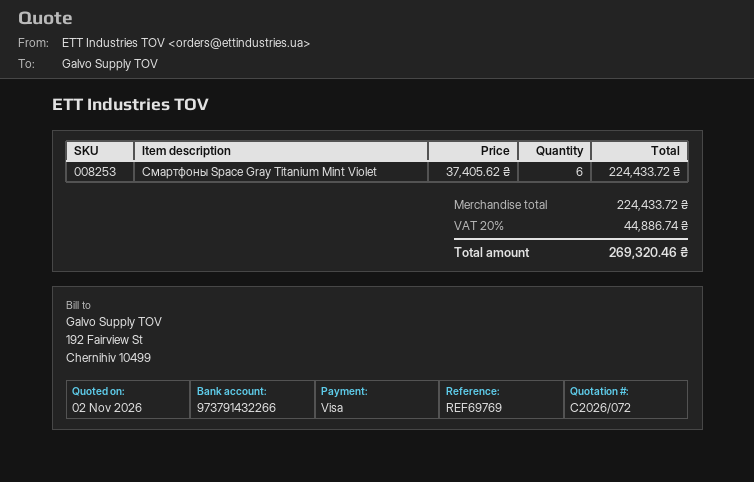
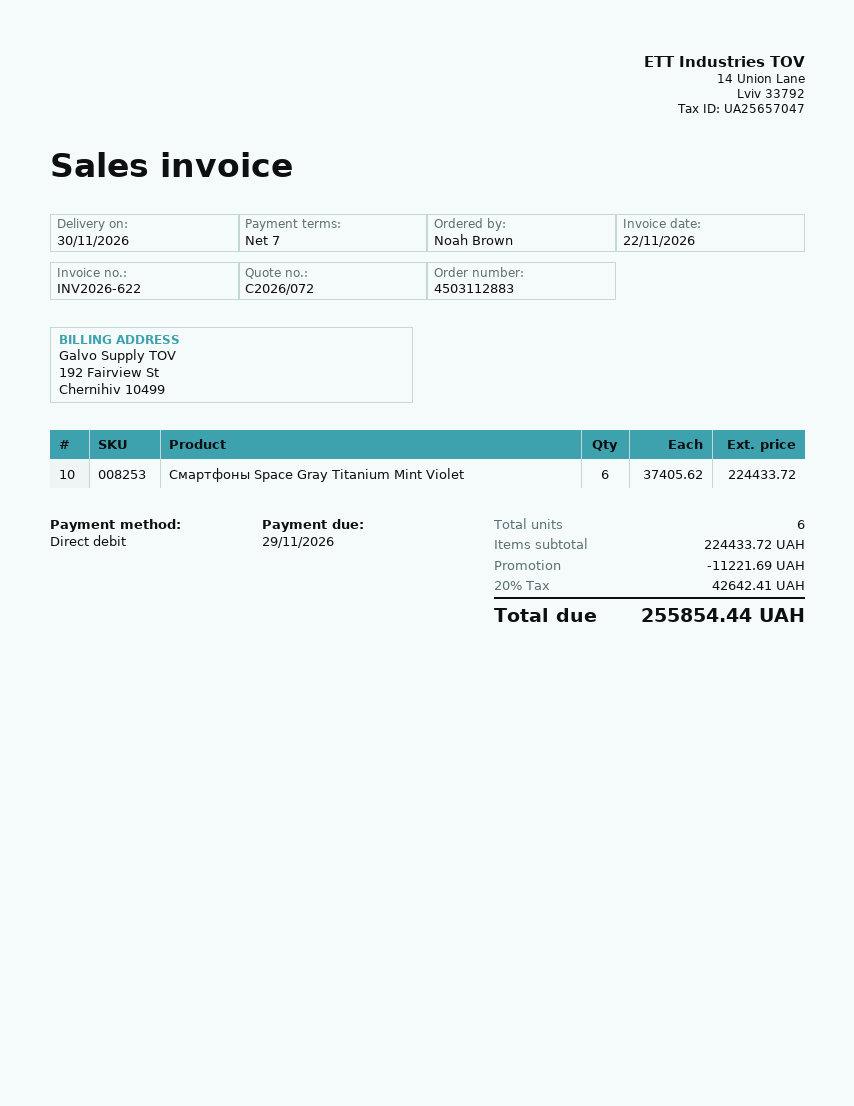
payment method: Visa -> direct debit
discount: none -> 11221.69
tax: 20% = 44886.74 -> 20% = 42642.41
total: 269320.46 -> 255854.44

